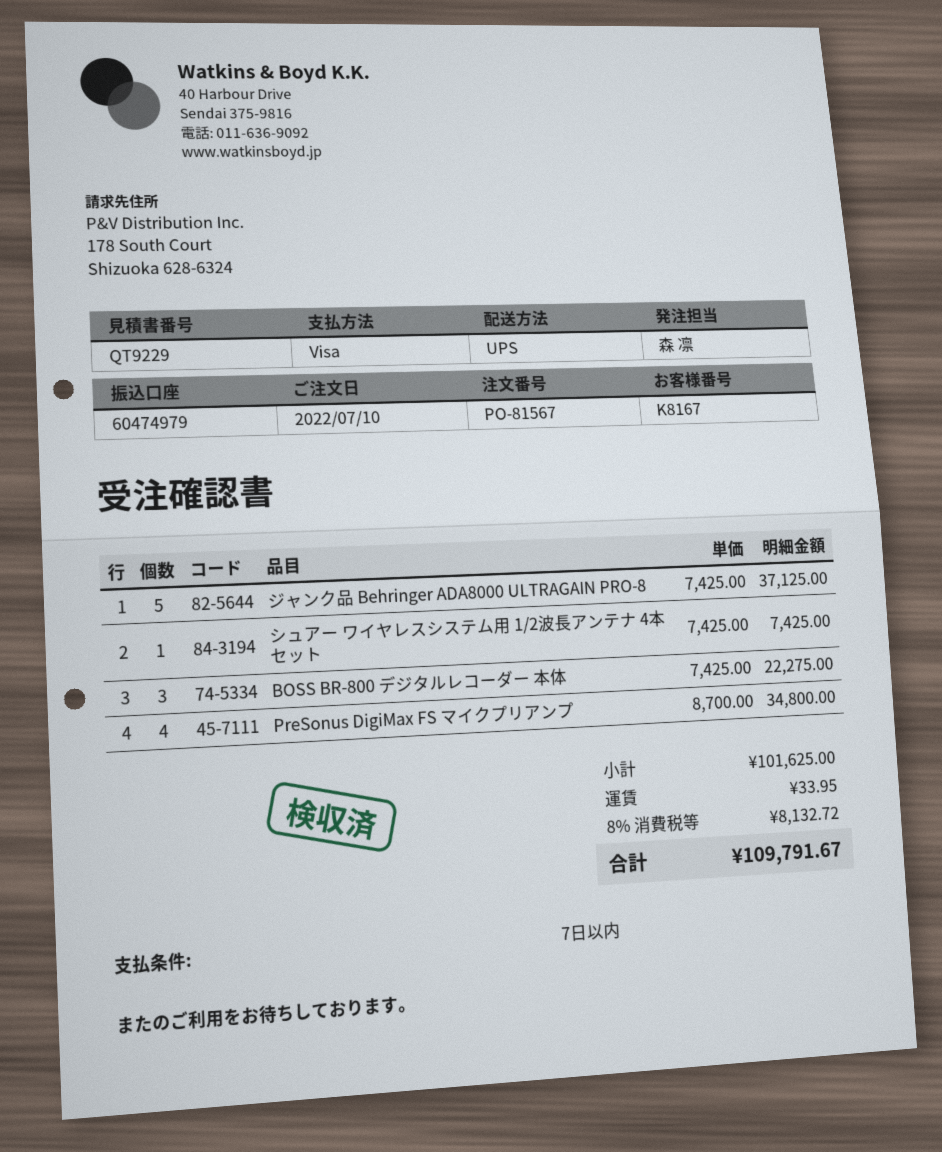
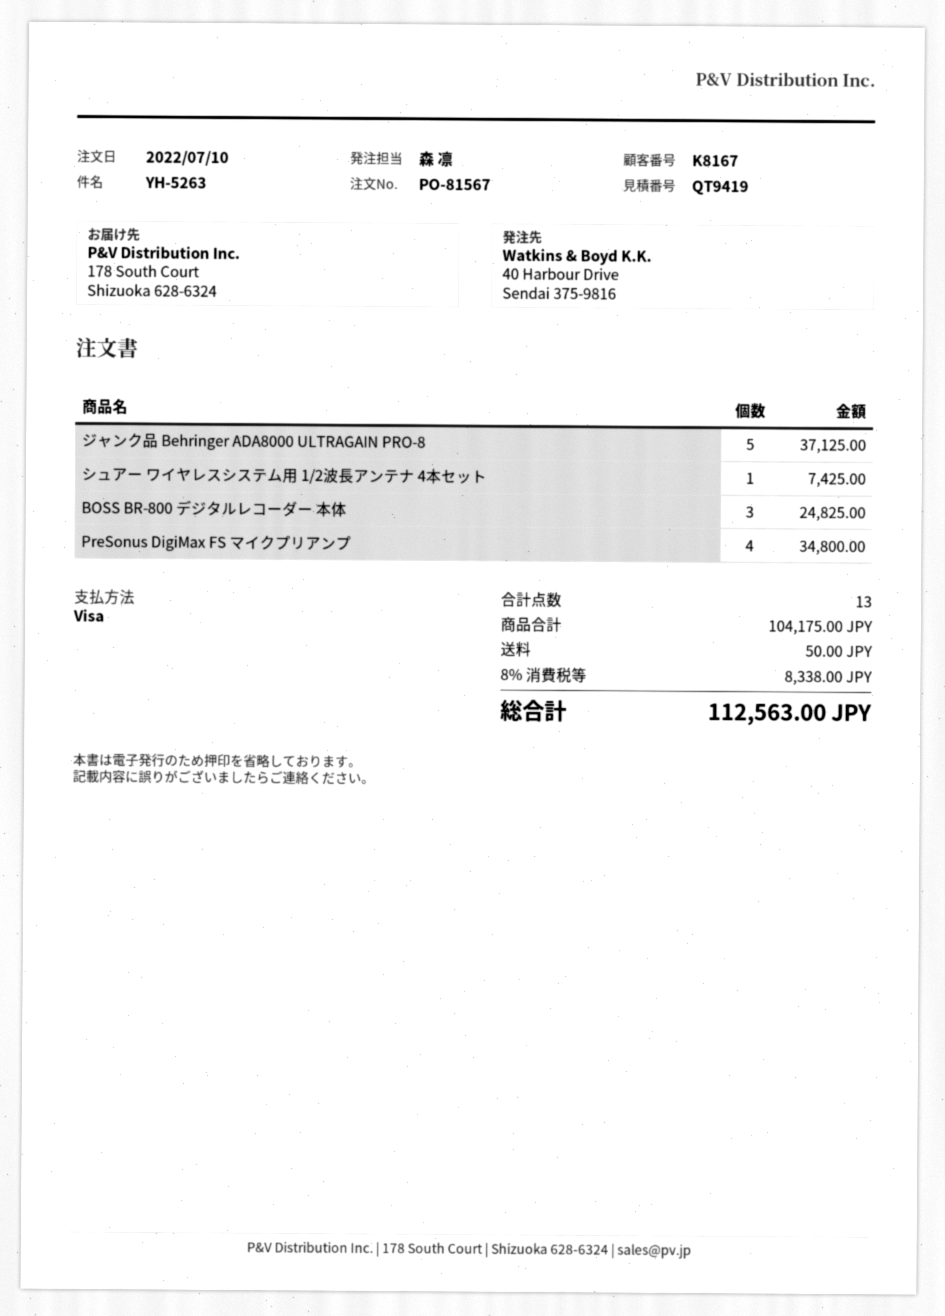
quote number: QT9229 -> QT9419
BOSS BR-800 デジタルレコーダー 本体: 3 for 22275.00 -> 3 for 24825.00
subtotal: 101625.00 -> 104175.00
shipping: 33.95 -> 50.00
tax: 8% = 8132.72 -> 8% = 8338.00
total: 109791.67 -> 112563.00

